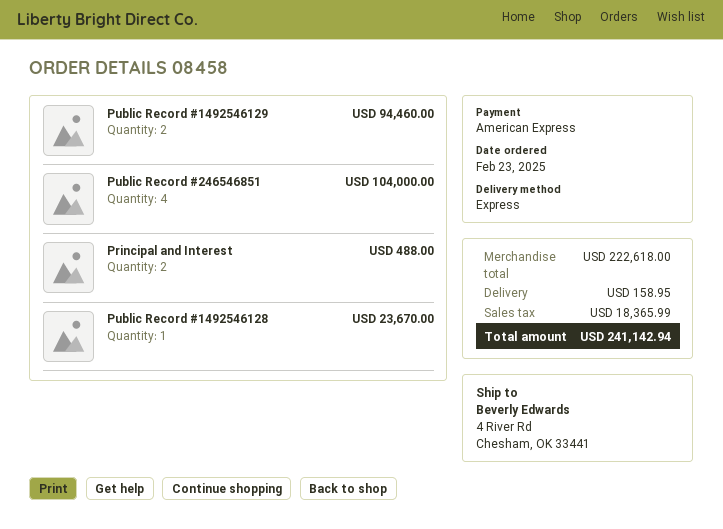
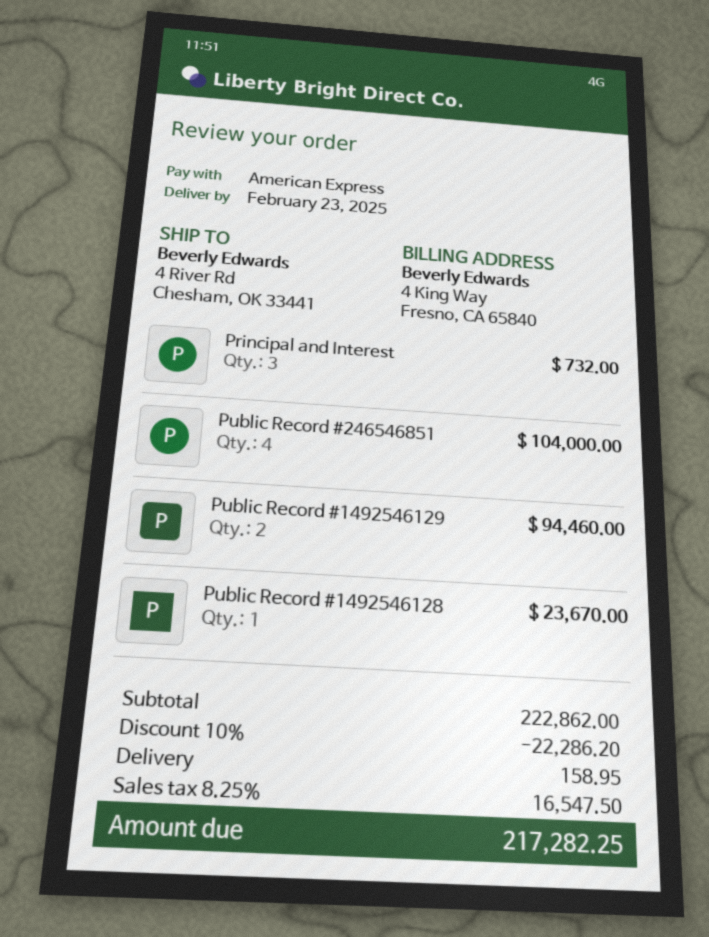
Principal and Interest: 2 for 488.00 -> 3 for 732.00
subtotal: 222618.00 -> 222862.00
discount: none -> 10% = 22286.20
tax: 18365.99 -> 16547.50
total: 241142.94 -> 217282.25

